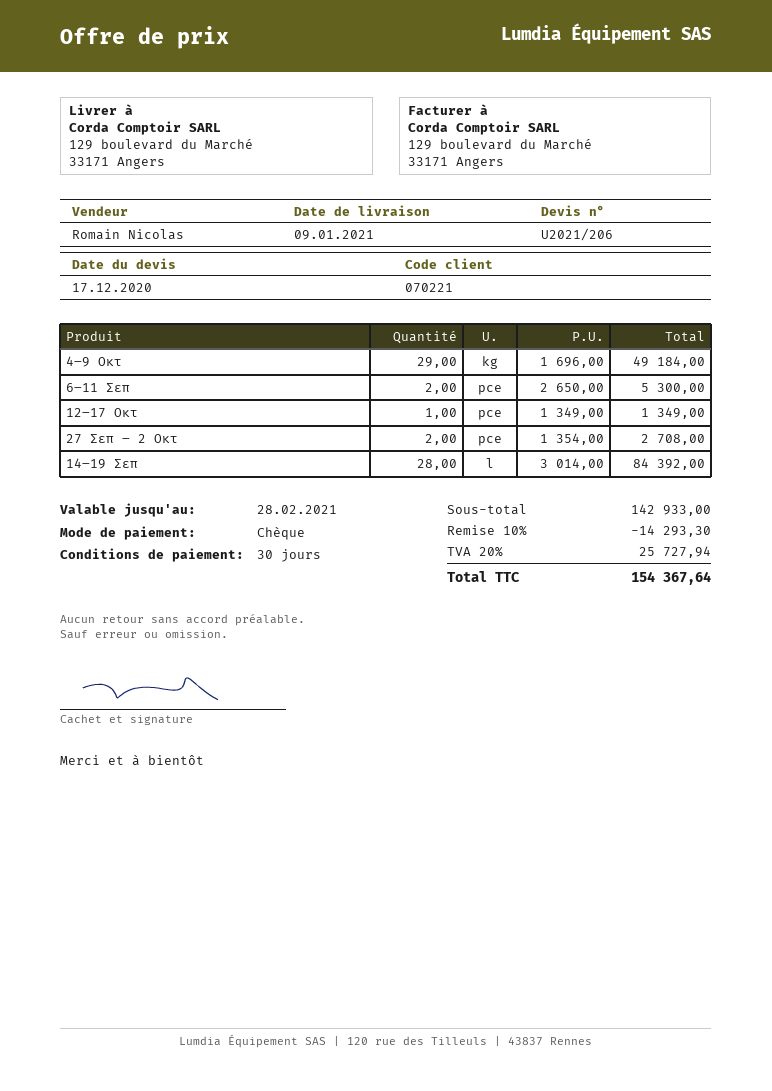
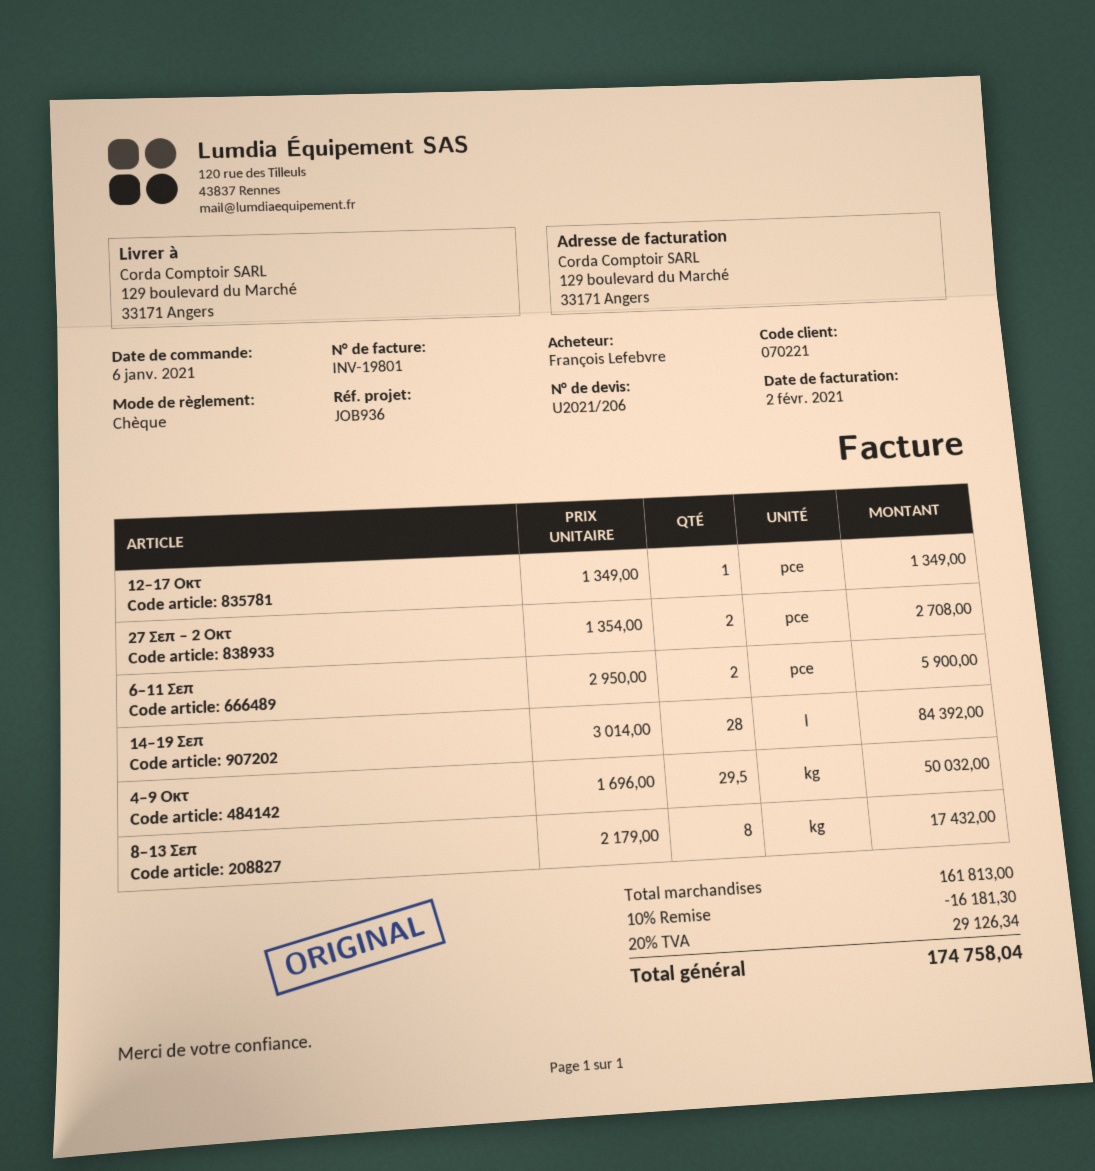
4–9 Οκτ: 29 x 1696.00 = 49184.00 -> 29.5 x 1696.00 = 50032.00
6–11 Σεπ: 2 x 2650.00 = 5300.00 -> 2 x 2950.00 = 5900.00
8–13 Σεπ: none -> 8 x 2179.00 = 17432.00
subtotal: 142933.00 -> 161813.00
discount: 10% = 14293.30 -> 10% = 16181.30
tax: 20% = 25727.94 -> 20% = 29126.34
total: 154367.64 -> 174758.04

